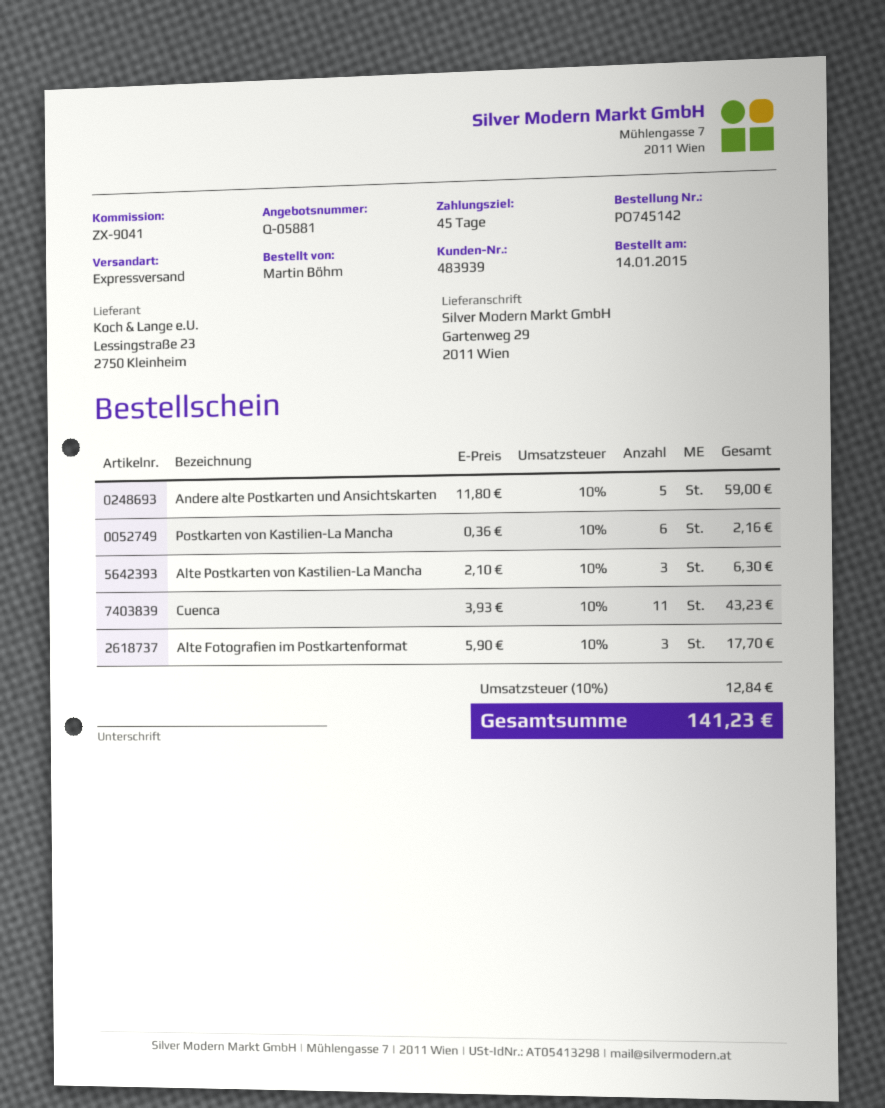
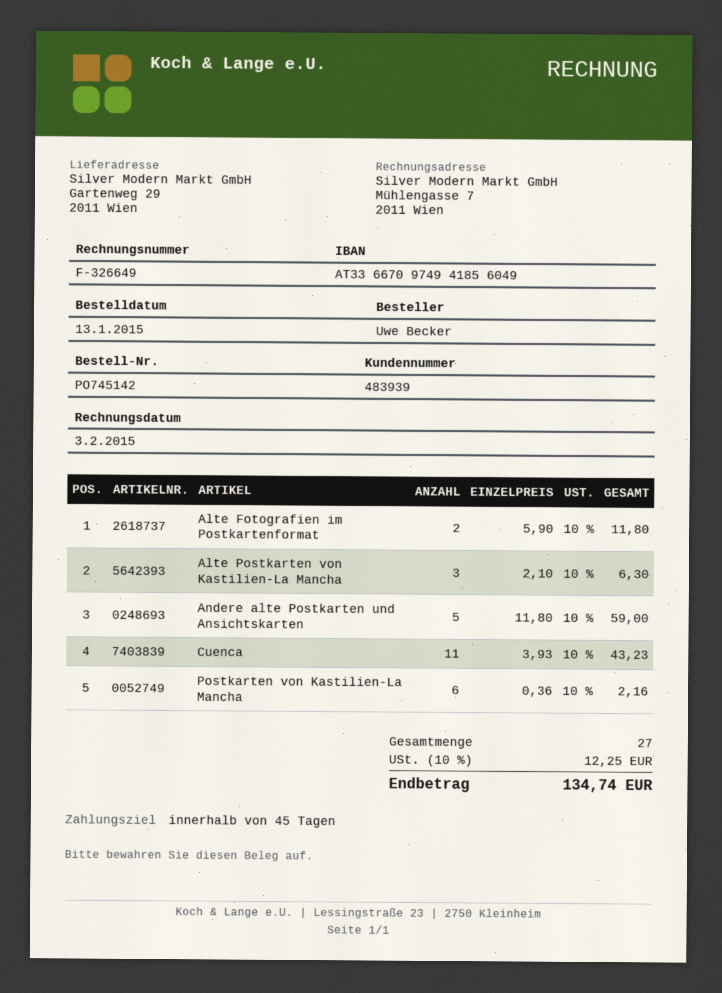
order date: 2015-01-14 -> 2015-01-13
ordered by: Martin Böhm -> Uwe Becker
Alte Fotografien im Postkartenformat: 3 x 5.90 = 17.70 -> 2 x 5.90 = 11.80
tax: 10% = 12.84 -> 10% = 12.25
total: 141.23 -> 134.74

